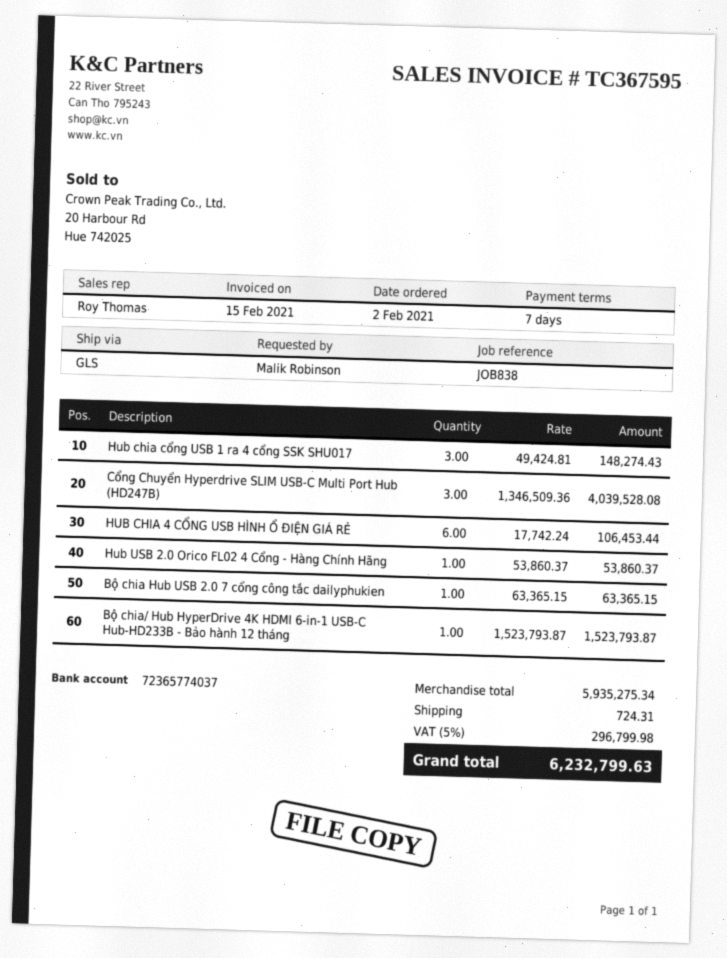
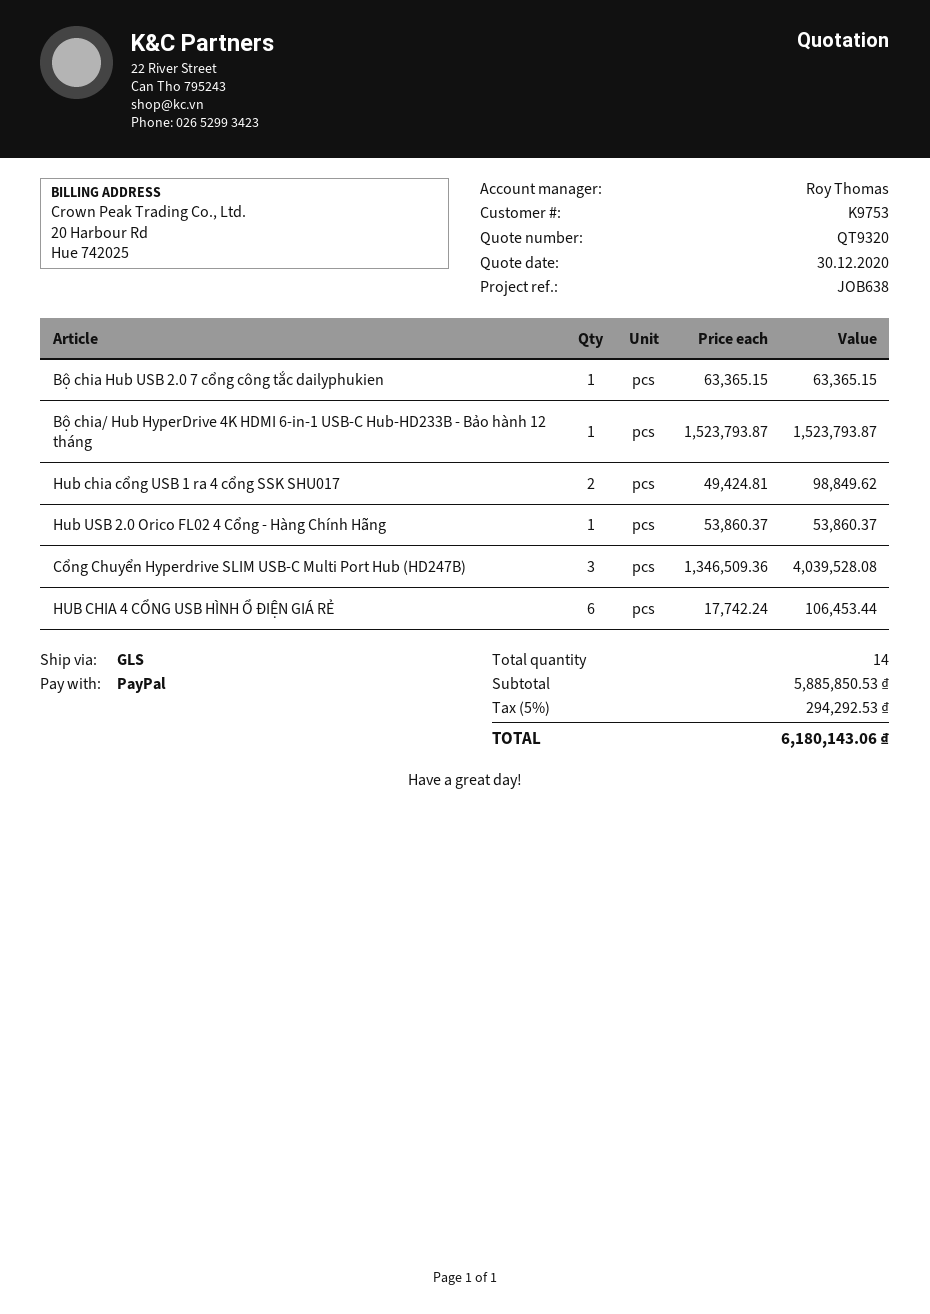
reference: JOB838 -> JOB638
Hub chia cổng USB 1 ra 4 cổng SSK SHU017: 3 x 49424.81 = 148274.43 -> 2 x 49424.81 = 98849.62
subtotal: 5935275.34 -> 5885850.53
shipping: 724.31 -> none
tax: 5% = 296799.98 -> 5% = 294292.53
total: 6232799.63 -> 6180143.06

